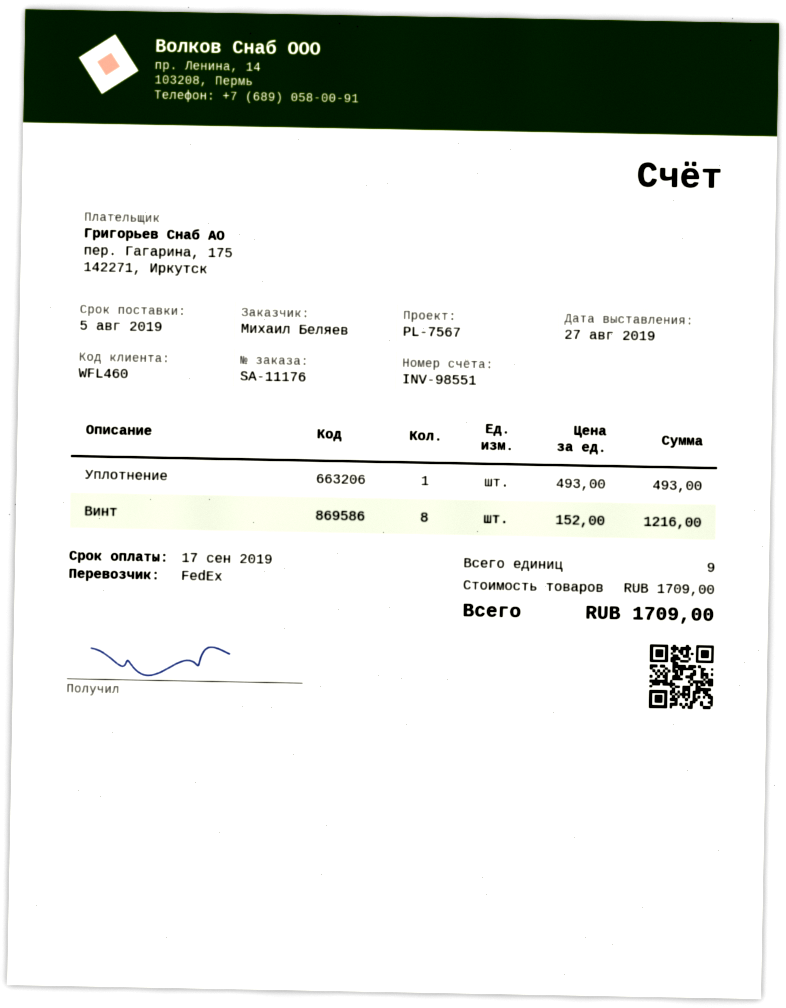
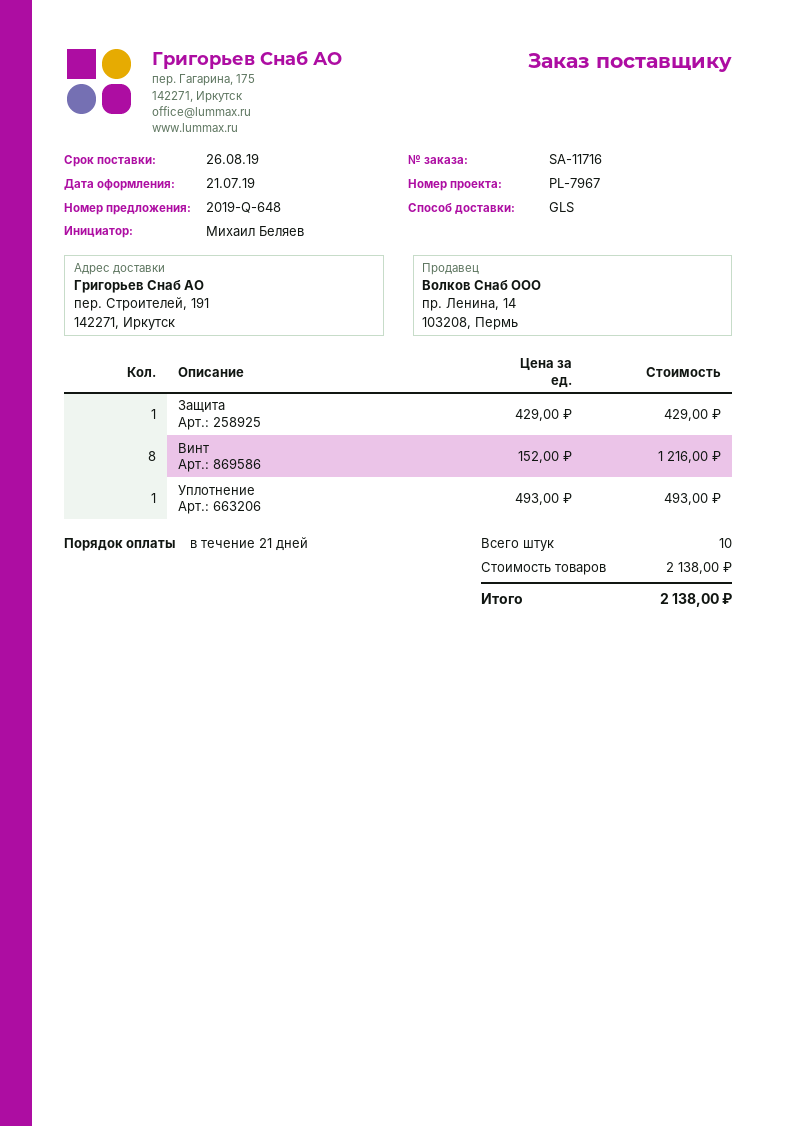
order number: SA-11176 -> SA-11716
delivery date: 2019-08-05 -> 2019-08-26
reference: PL-7567 -> PL-7967
shipping method: FedEx -> GLS
Защита: none -> 1 x 429.00 = 429.00
total quantity: 9 -> 10
subtotal: 1709.00 -> 2138.00
total: 1709.00 -> 2138.00

